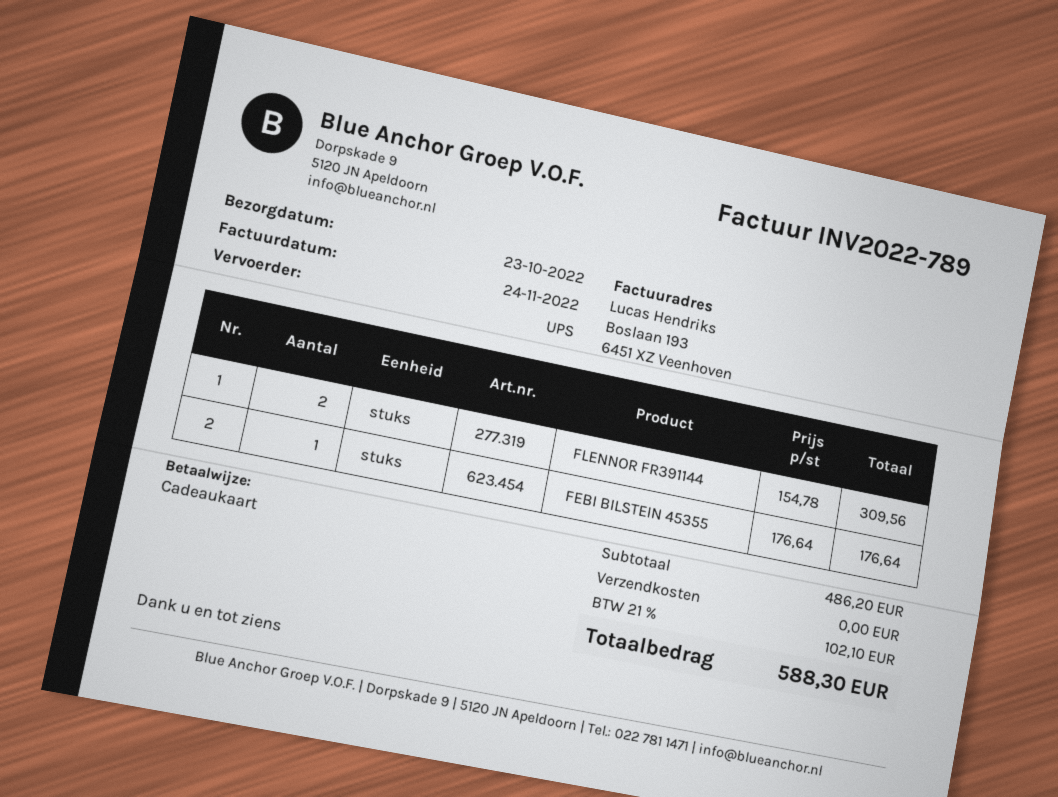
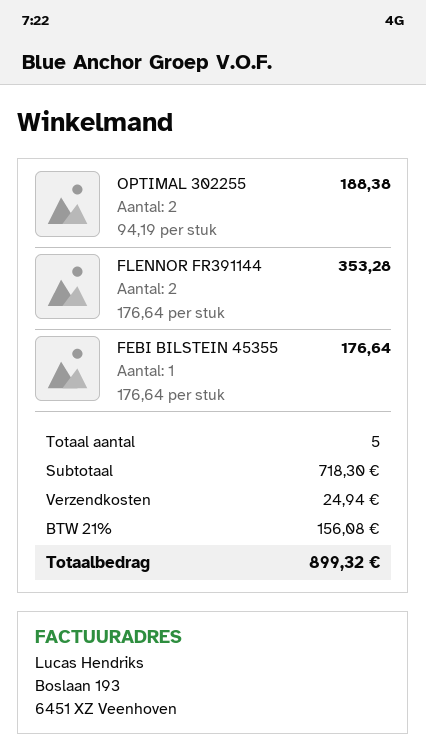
FLENNOR FR391144: 2 x 154.78 = 309.56 -> 2 x 176.64 = 353.28
OPTIMAL 302255: none -> 2 x 94.19 = 188.38
subtotal: 486.20 -> 718.30
shipping: 0.00 -> 24.94
tax: 21% = 102.10 -> 21% = 156.08
total: 588.30 -> 899.32

